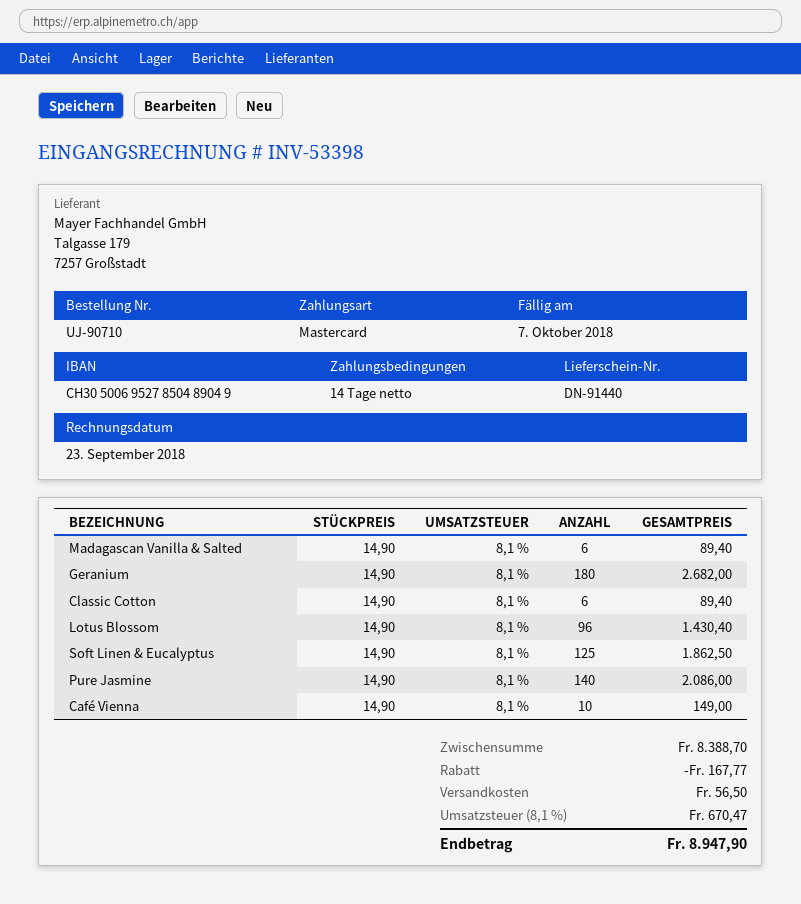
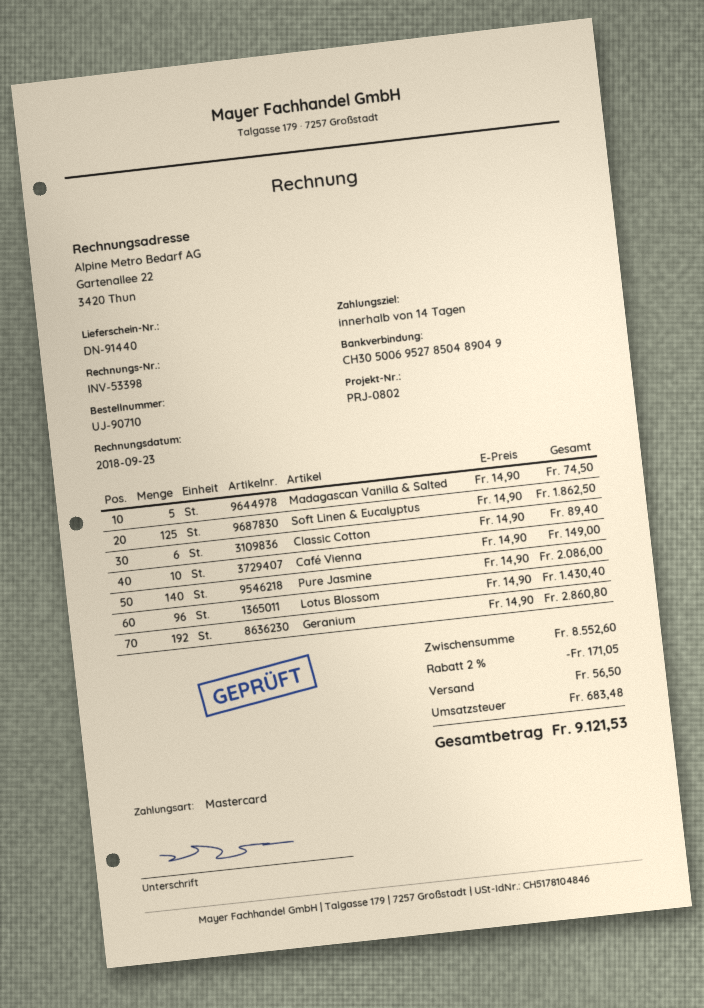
Madagascan Vanilla & Salted: 6 x 14.90 = 89.40 -> 5 x 14.90 = 74.50
Geranium: 180 x 14.90 = 2682.00 -> 192 x 14.90 = 2860.80
subtotal: 8388.70 -> 8552.60
discount: 167.77 -> 171.05
tax: 670.47 -> 683.48
total: 8947.90 -> 9121.53

